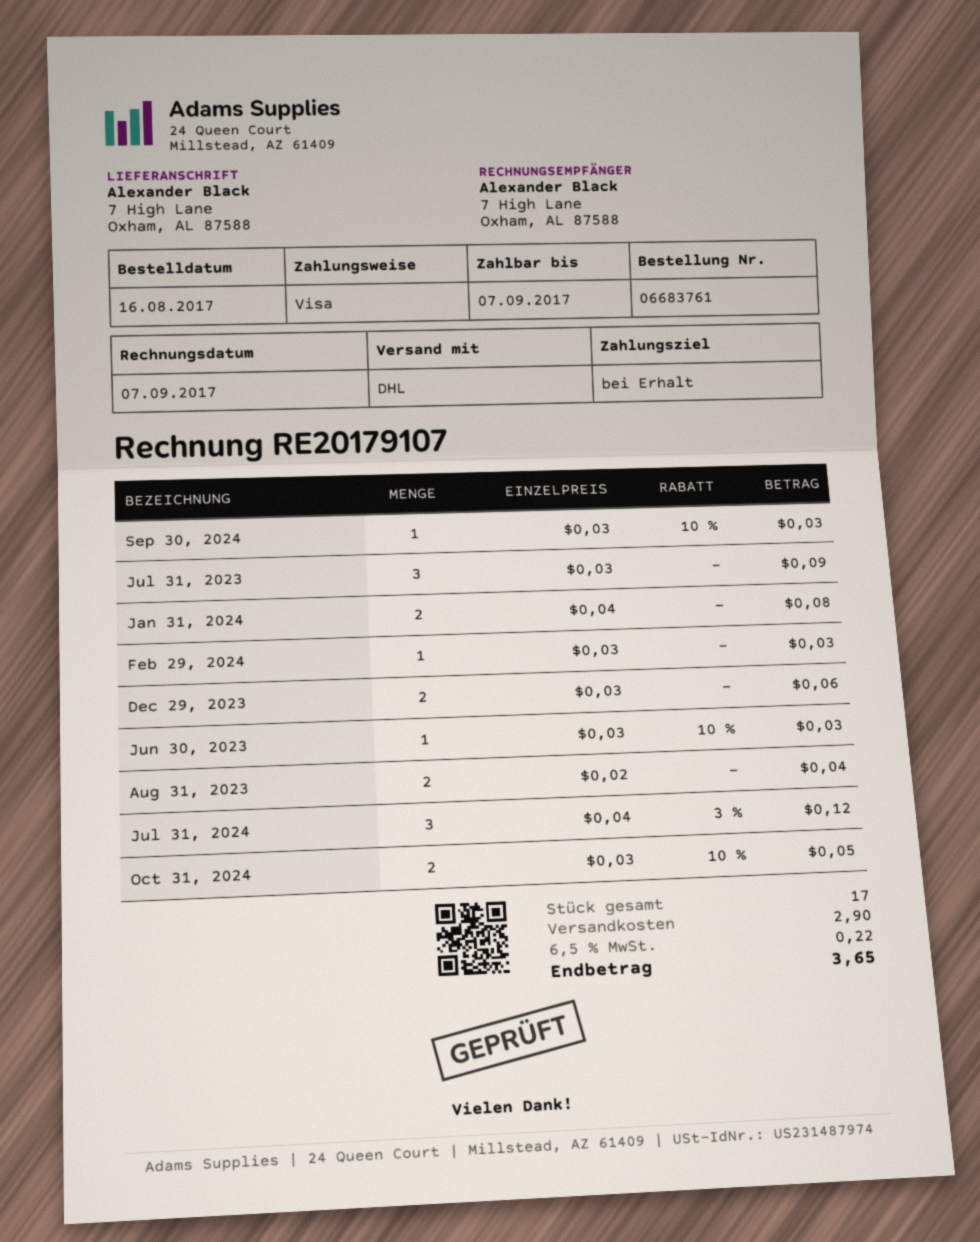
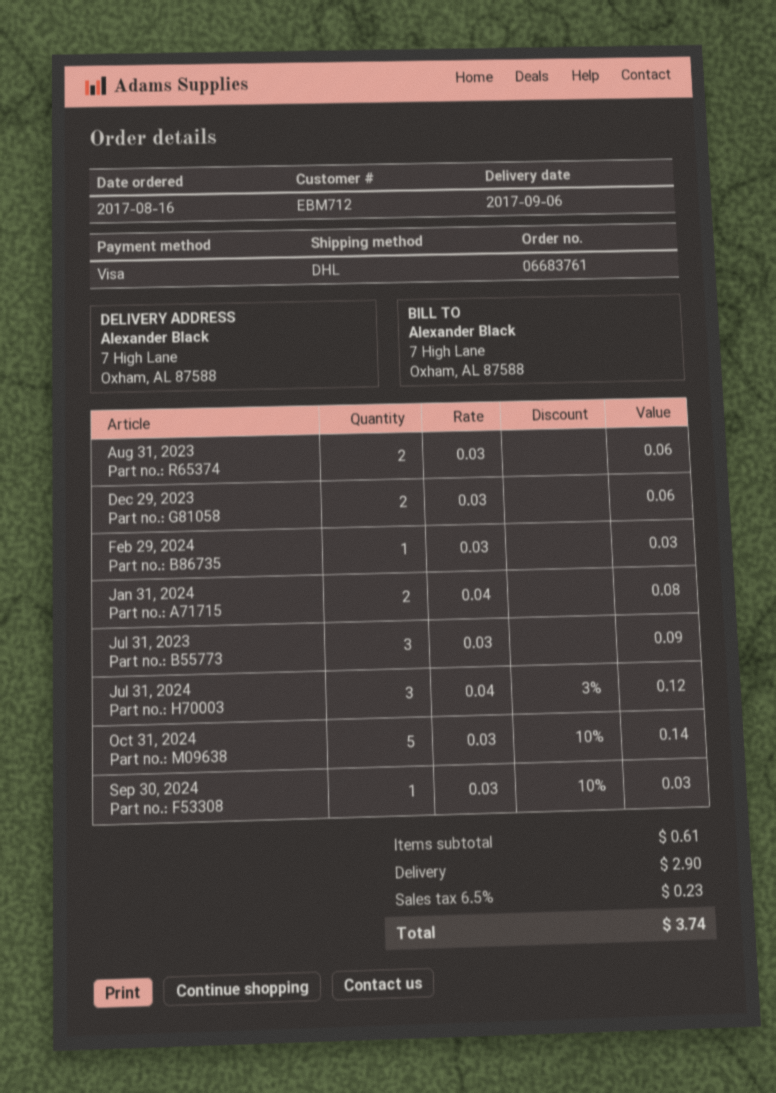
Jun 30, 2023: 1 x 0.03 - 10% = 0.03 -> none
Aug 31, 2023: 2 x 0.02 = 0.04 -> 2 x 0.03 = 0.06
Oct 31, 2024: 2 x 0.03 - 10% = 0.05 -> 5 x 0.03 - 10% = 0.14
tax: 6.5% = 0.22 -> 6.5% = 0.23
total: 3.65 -> 3.74

